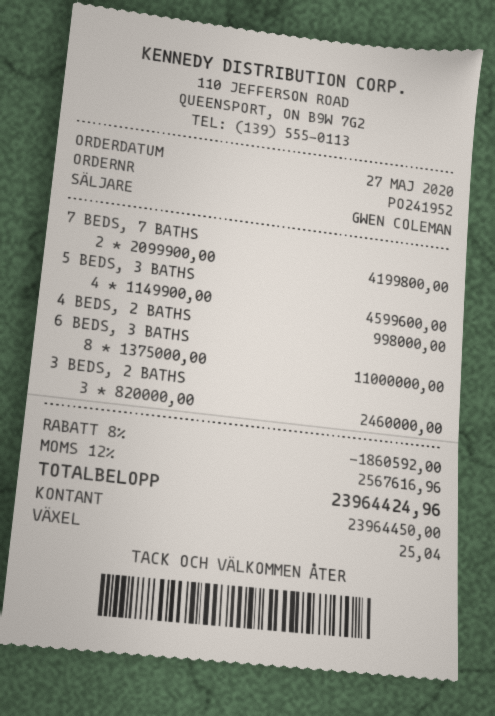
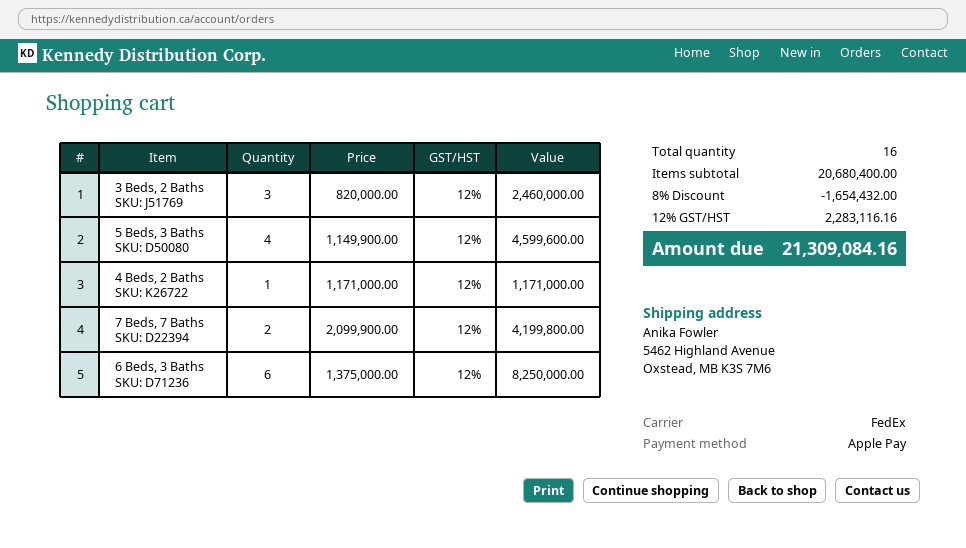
payment method: cash -> Apple Pay
4 BEDS, 2 BATHS: 1 x 998000.00 = 998000.00 -> 1 x 1171000.00 = 1171000.00
6 BEDS, 3 BATHS: 8 x 1375000.00 = 11000000.00 -> 6 x 1375000.00 = 8250000.00
discount: 8% = 1860592.00 -> 8% = 1654432.00
tax: 12% = 2567616.96 -> 12% = 2283116.16
total: 23964424.96 -> 21309084.16

